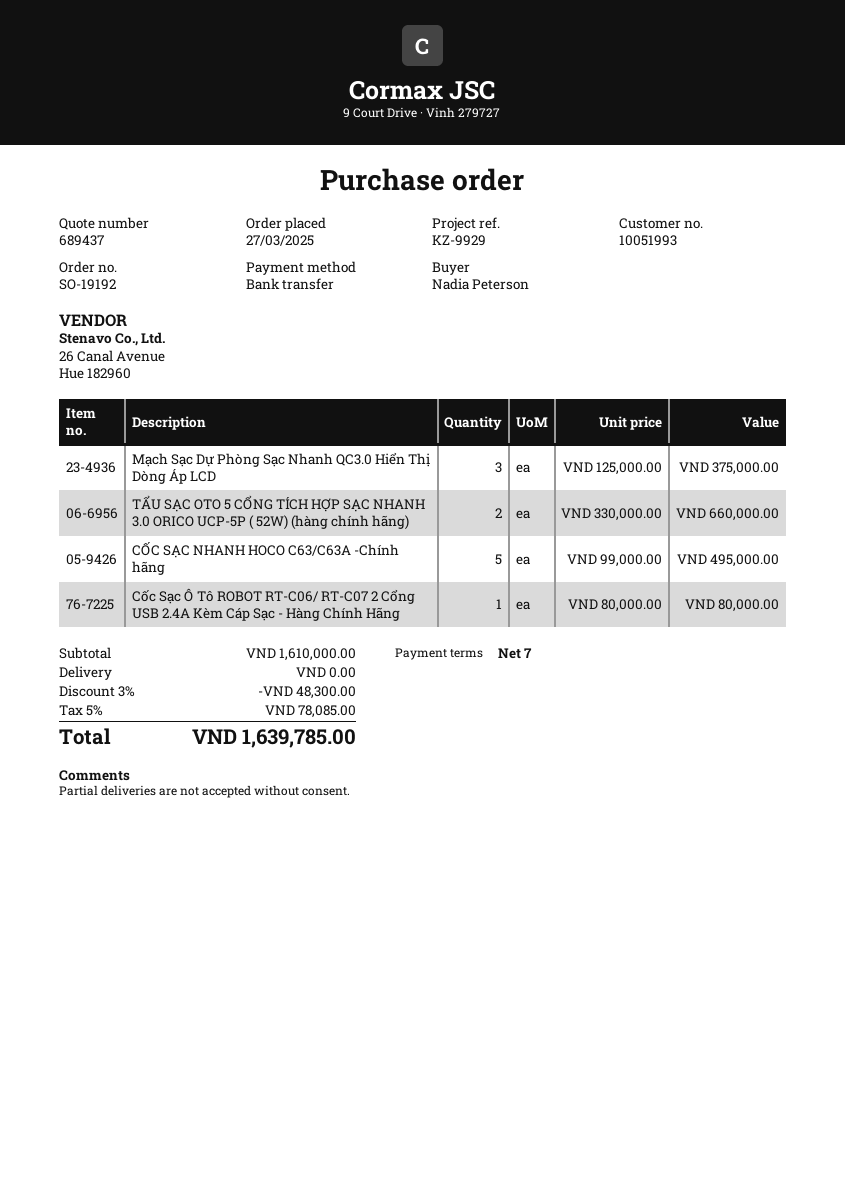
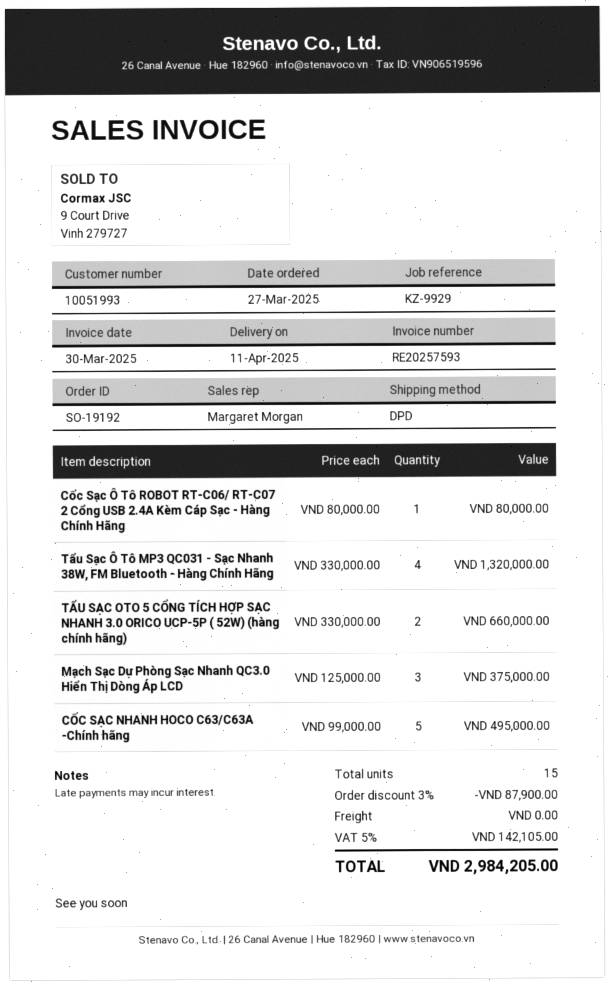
Tẩu Sạc Ô Tô MP3 QC031 - Sạc Nhanh 38W, FM Bluetooth - Hàng Chính Hãng: none -> 4 x 330000.00 = 1320000.00
discount: 3% = 48300.00 -> 3% = 87900.00
tax: 5% = 78085.00 -> 5% = 142105.00
total: 1639785.00 -> 2984205.00

